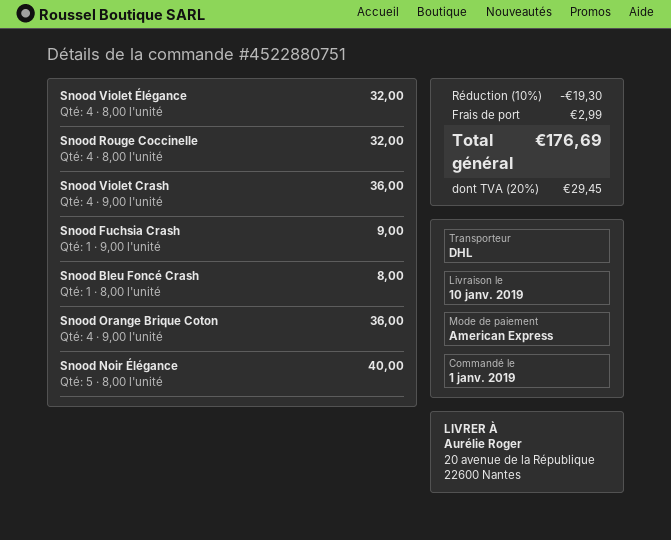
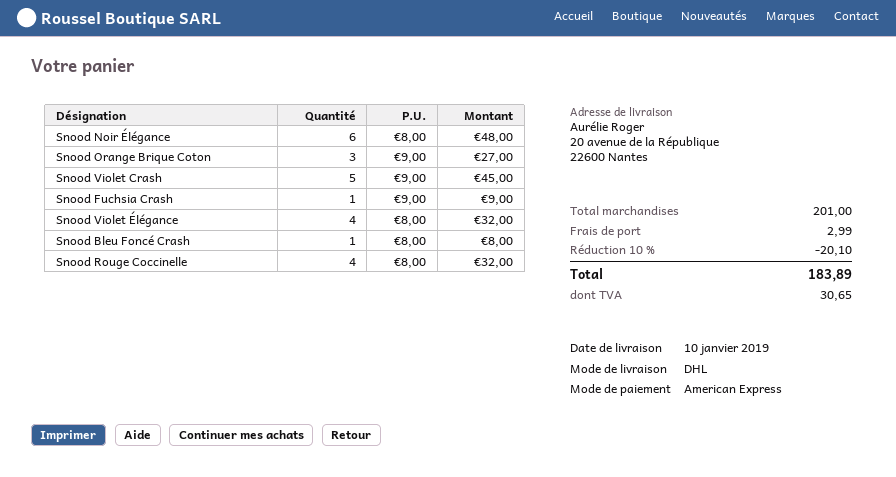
Snood Violet Crash: 4 x 9.00 = 36.00 -> 5 x 9.00 = 45.00
Snood Orange Brique Coton: 4 x 9.00 = 36.00 -> 3 x 9.00 = 27.00
Snood Noir Élégance: 5 x 8.00 = 40.00 -> 6 x 8.00 = 48.00
discount: 10% = 19.30 -> 10% = 20.10
tax: 29.45 -> 30.65
total: 176.69 -> 183.89

